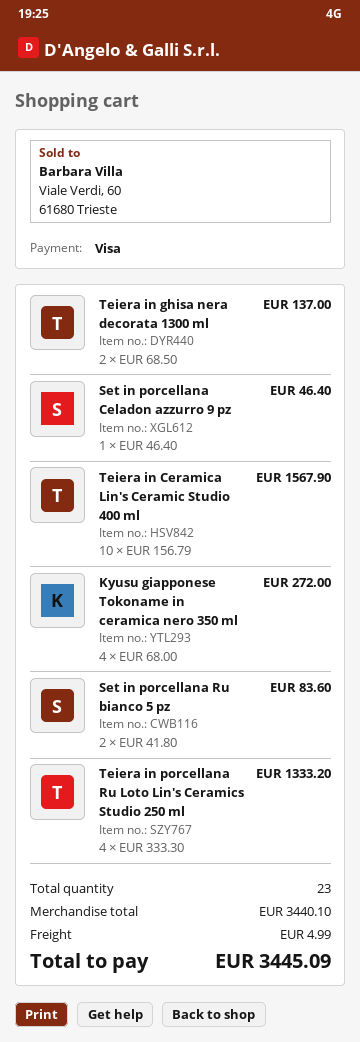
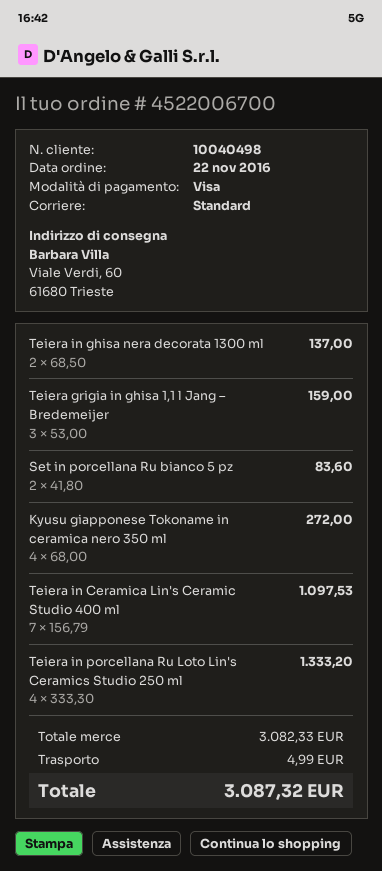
Set in porcellana Celadon azzurro 9 pz: 1 x 46.40 = 46.40 -> none
Teiera in Ceramica Lin's Ceramic Studio 400 ml: 10 x 156.79 = 1567.90 -> 7 x 156.79 = 1097.53
Teiera grigia in ghisa 1,1 l Jang – Bredemeijer: none -> 3 x 53.00 = 159.00
subtotal: 3440.10 -> 3082.33
total: 3445.09 -> 3087.32

